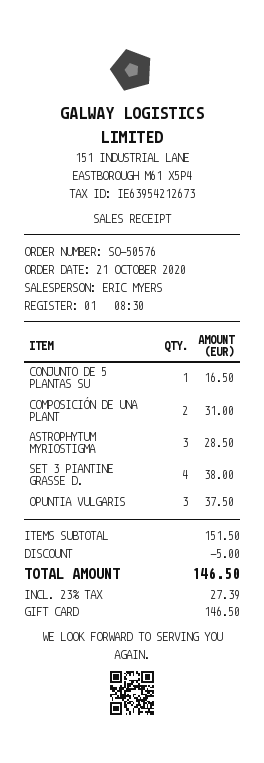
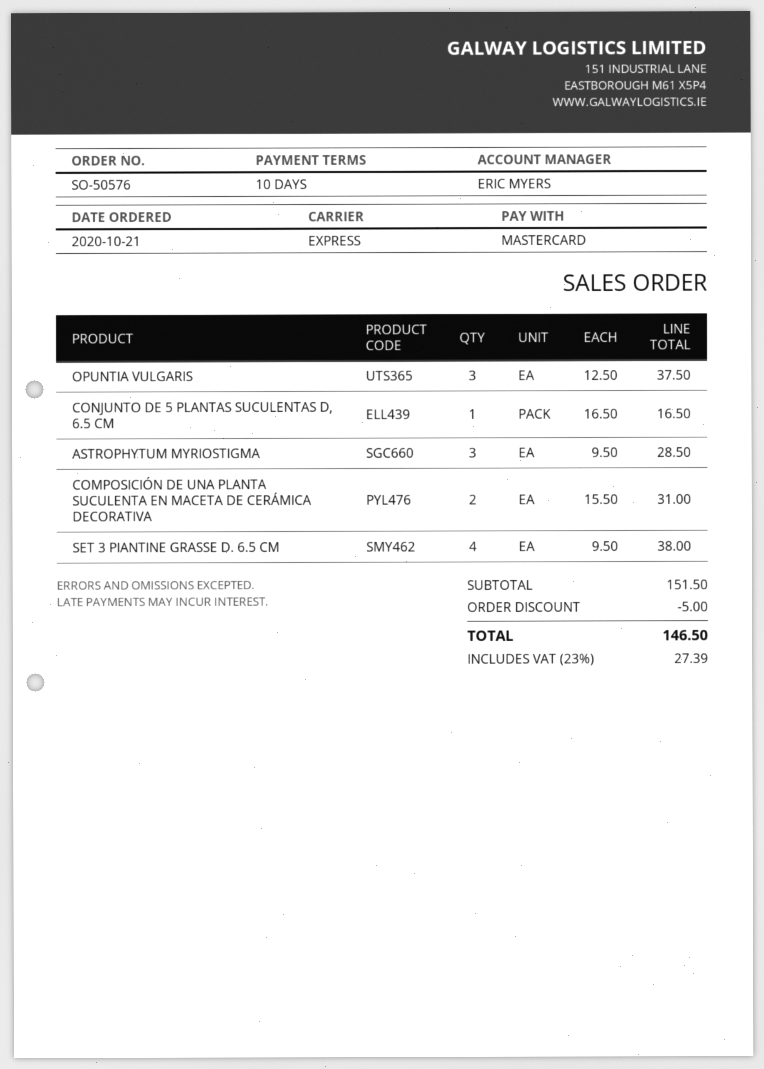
payment method: gift card -> Mastercard

